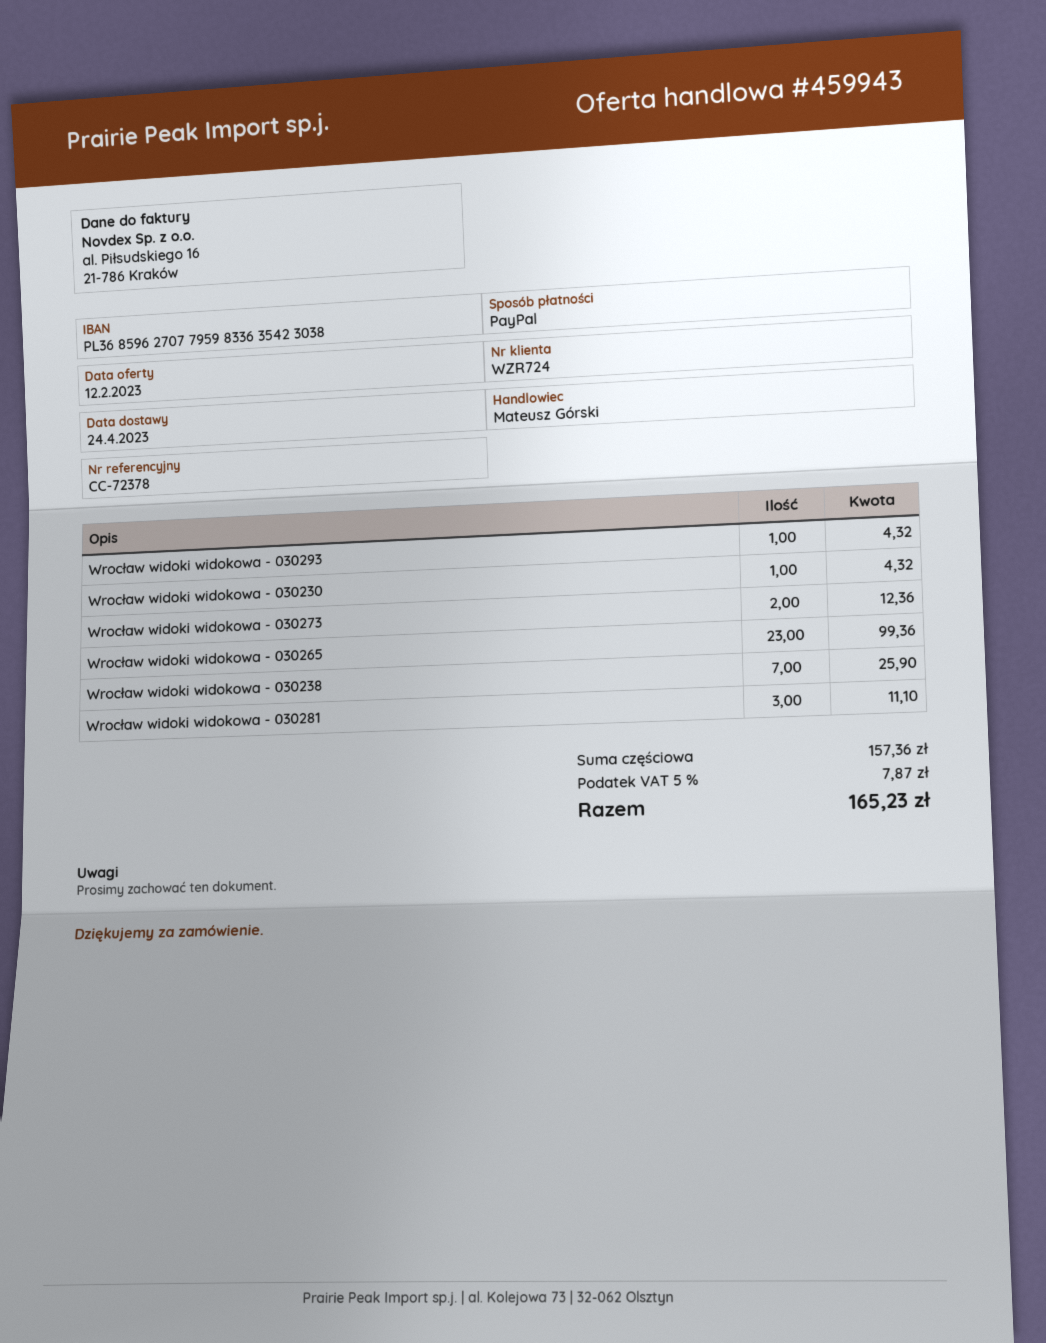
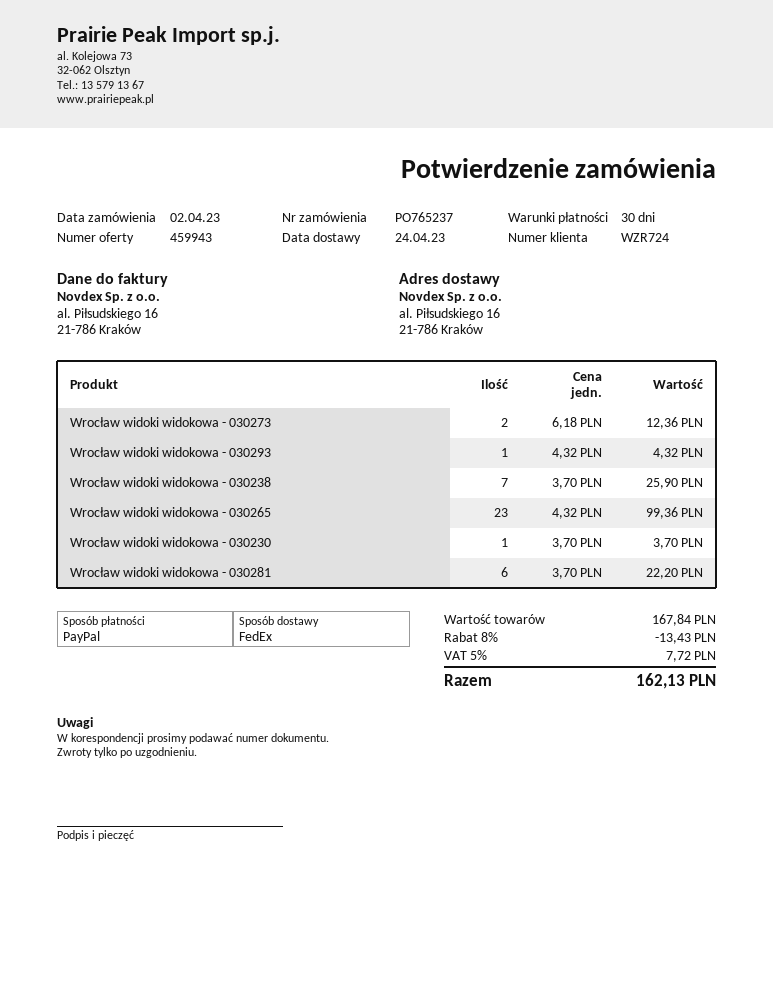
Wrocław widoki widokowa - 030230: 1 for 4.32 -> 1 for 3.70
Wrocław widoki widokowa - 030281: 3 for 11.10 -> 6 for 22.20
subtotal: 157.36 -> 167.84
discount: none -> 8% = 13.43
tax: 5% = 7.87 -> 5% = 7.72
total: 165.23 -> 162.13

